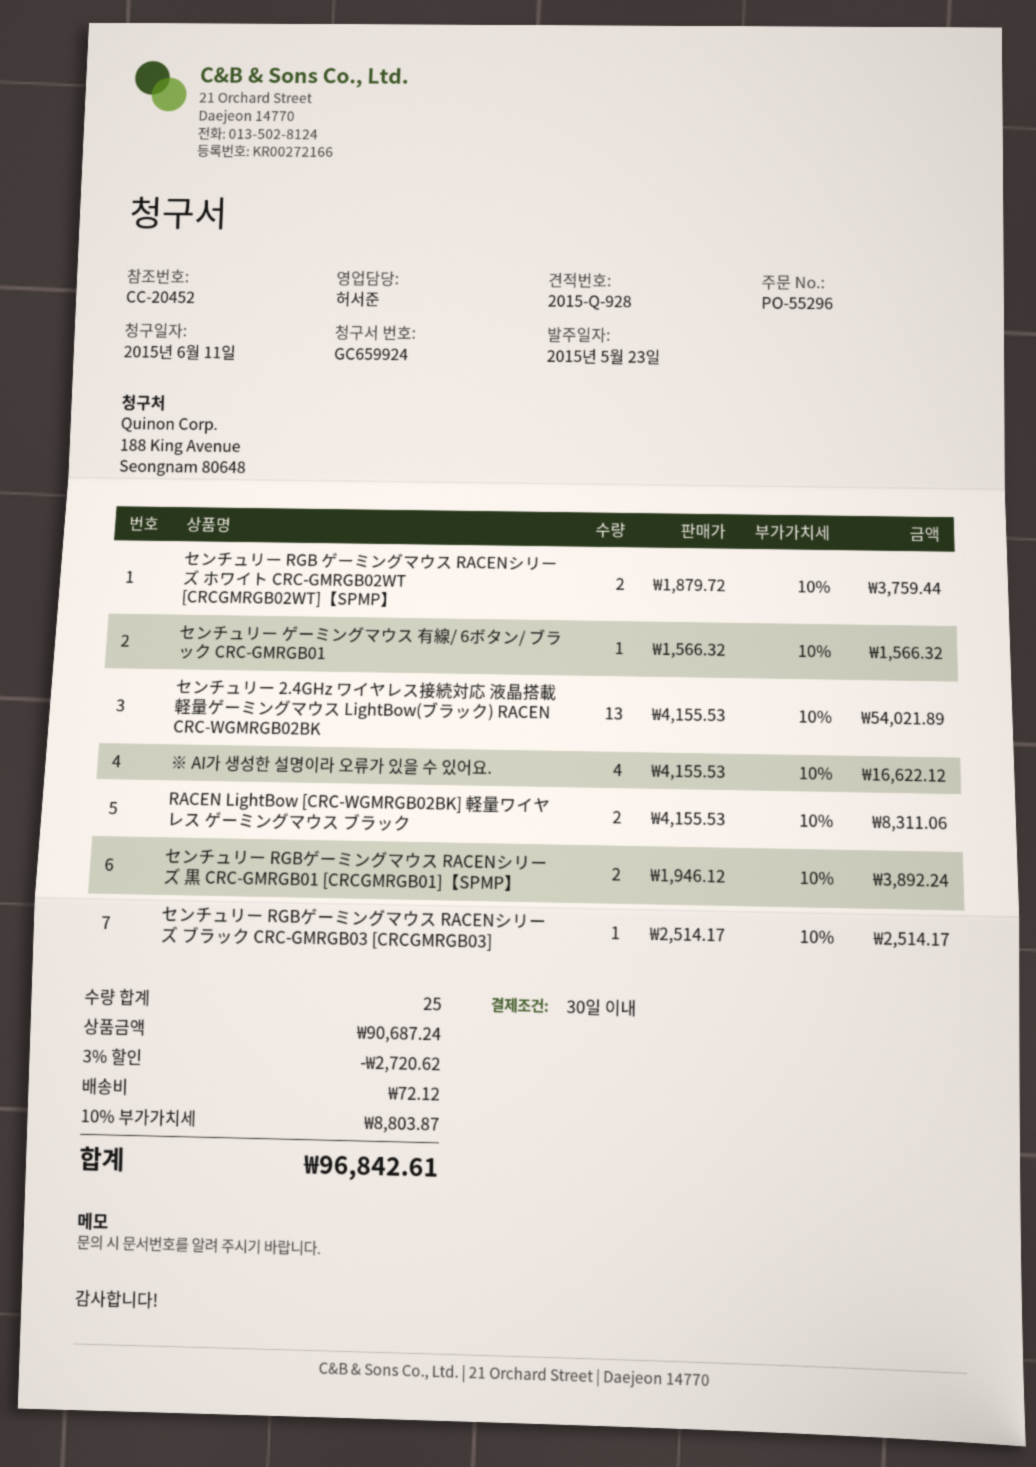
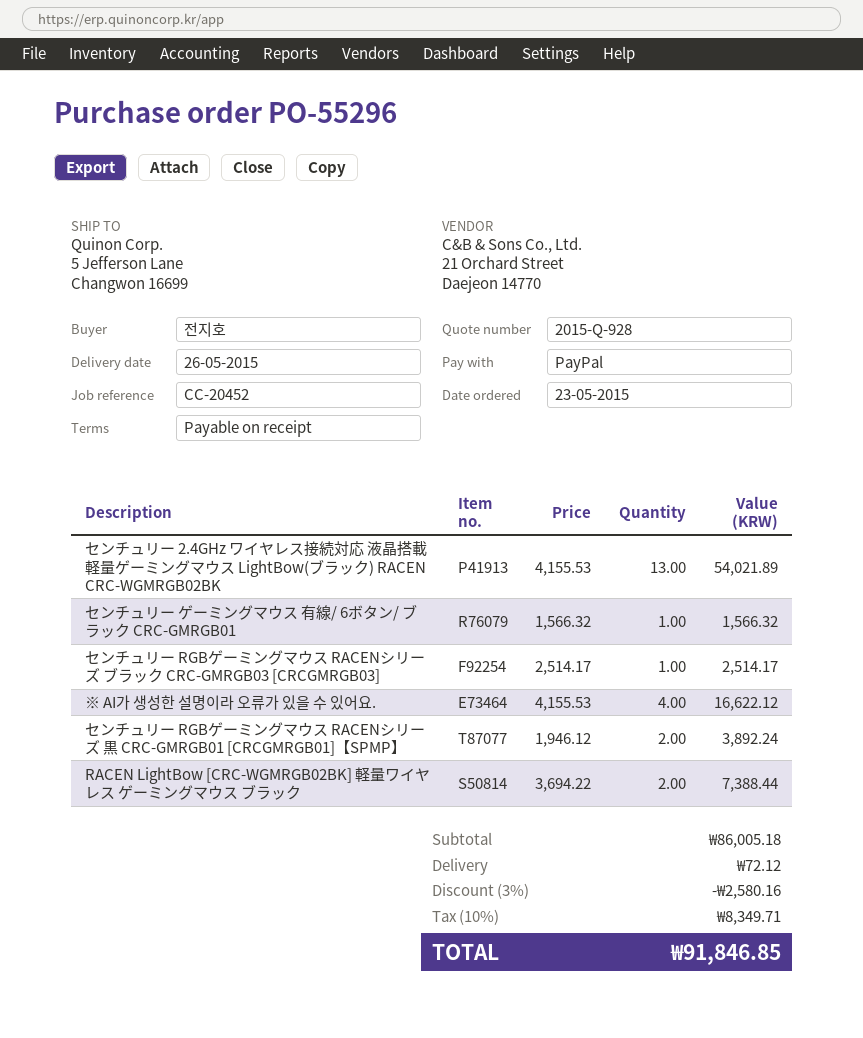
payment terms: 30 days -> on receipt
センチュリー RGB ゲーミングマウス RACENシリーズ ホワイト CRC-GMRGB02WT [CRCGMRGB02WT]【SPMP】: 2 x 1879.72 = 3759.44 -> none
RACEN LightBow [CRC-WGMRGB02BK] 軽量ワイヤレス ゲーミングマウス ブラック: 2 x 4155.53 = 8311.06 -> 2 x 3694.22 = 7388.44
subtotal: 90687.24 -> 86005.18
discount: 3% = 2720.62 -> 3% = 2580.16
tax: 10% = 8803.87 -> 10% = 8349.71
total: 96842.61 -> 91846.85

